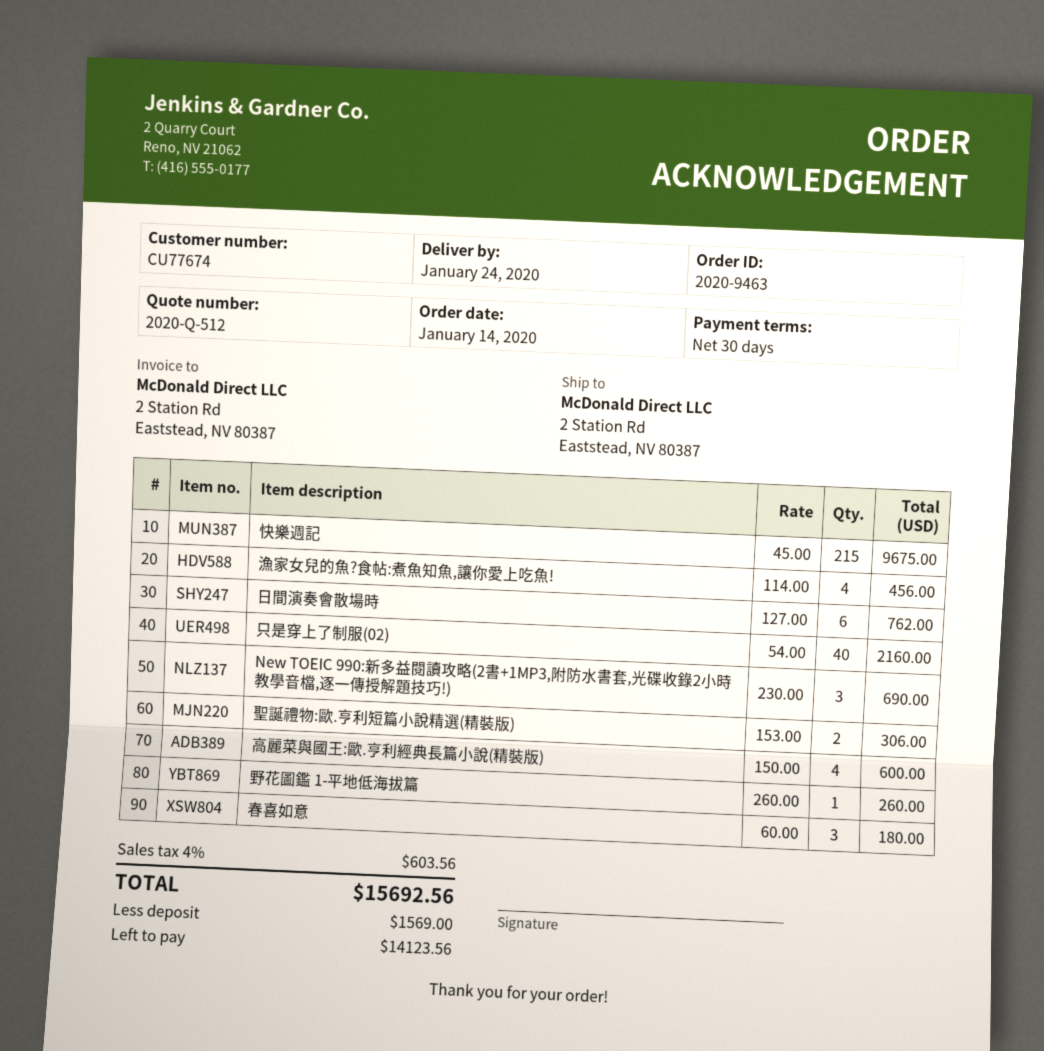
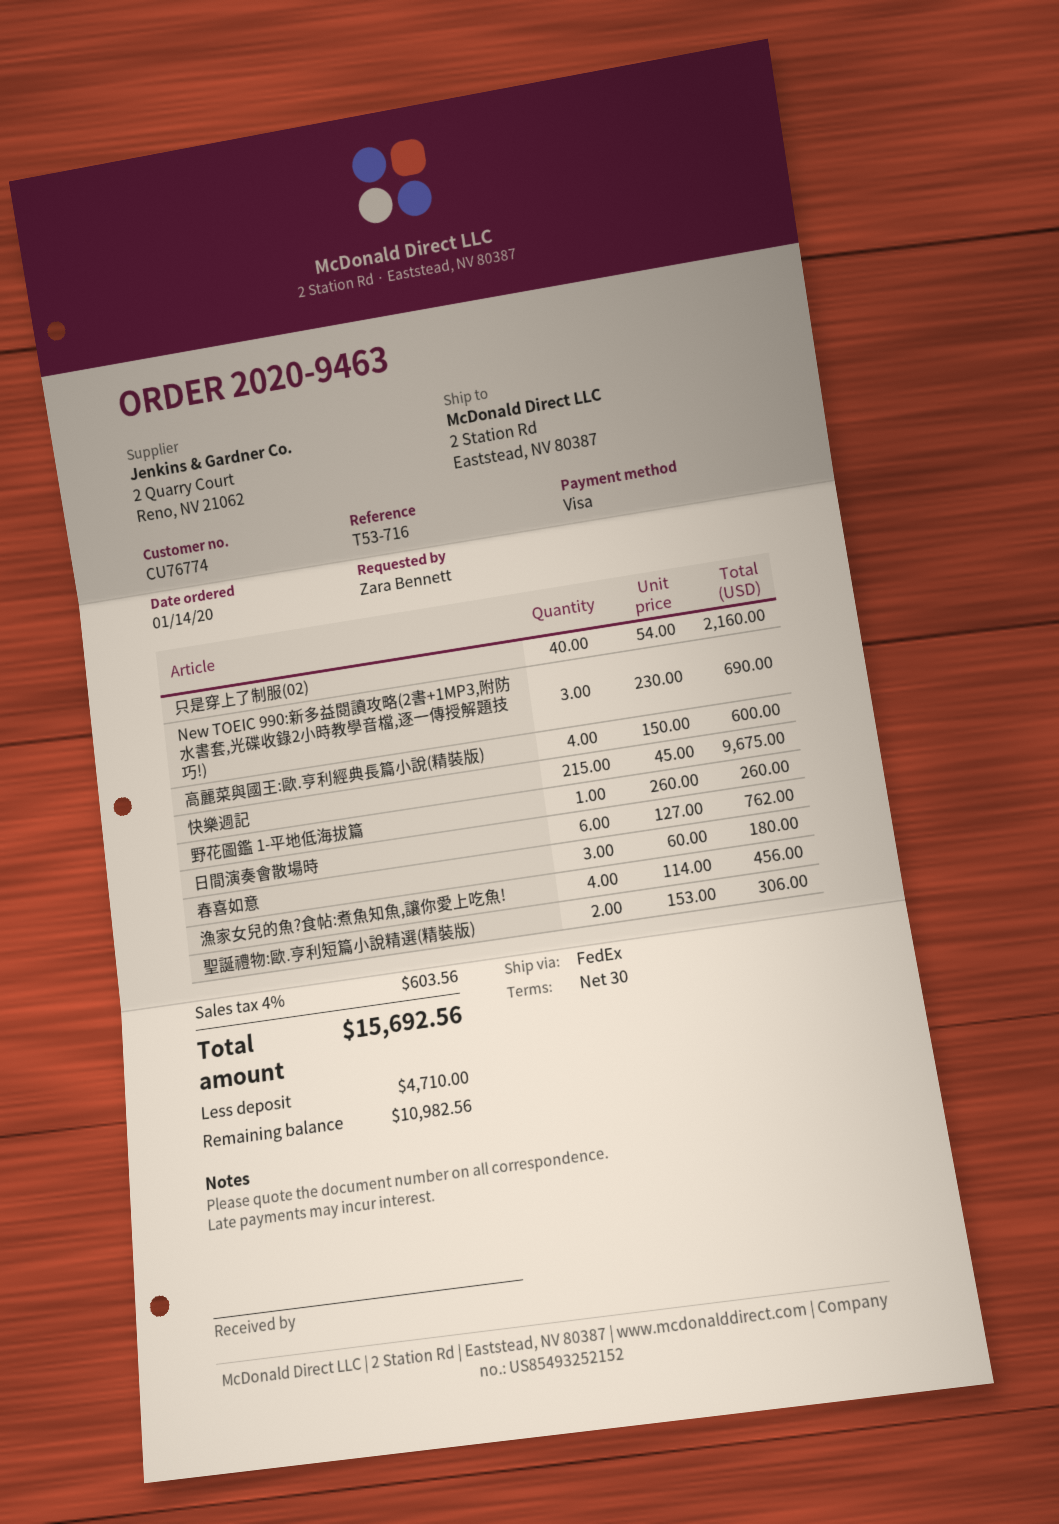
customer number: CU77674 -> CU76774
deposit: 1569.00 -> 4710.00
balance: 14123.56 -> 10982.56

